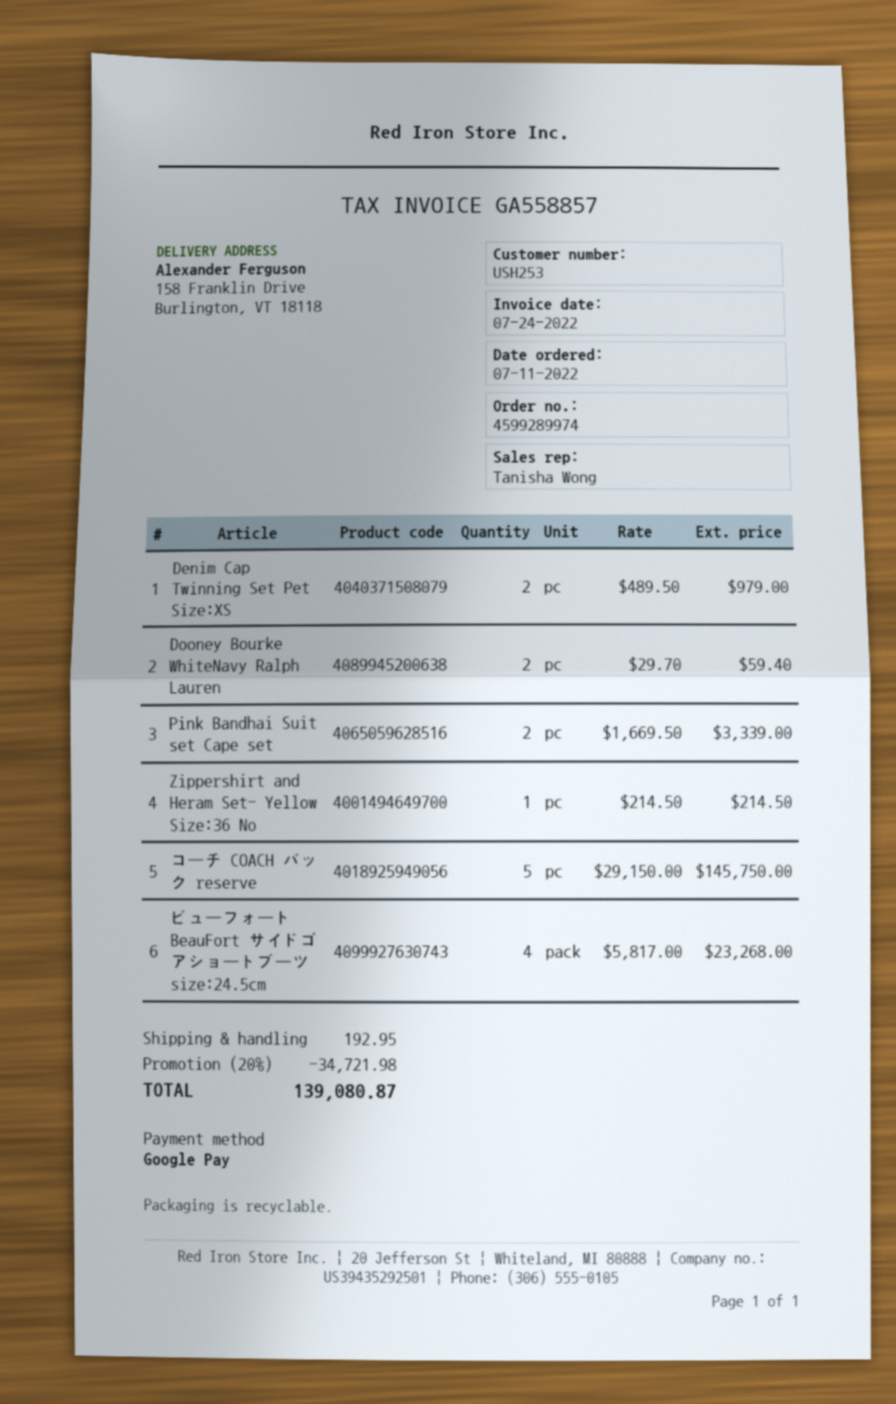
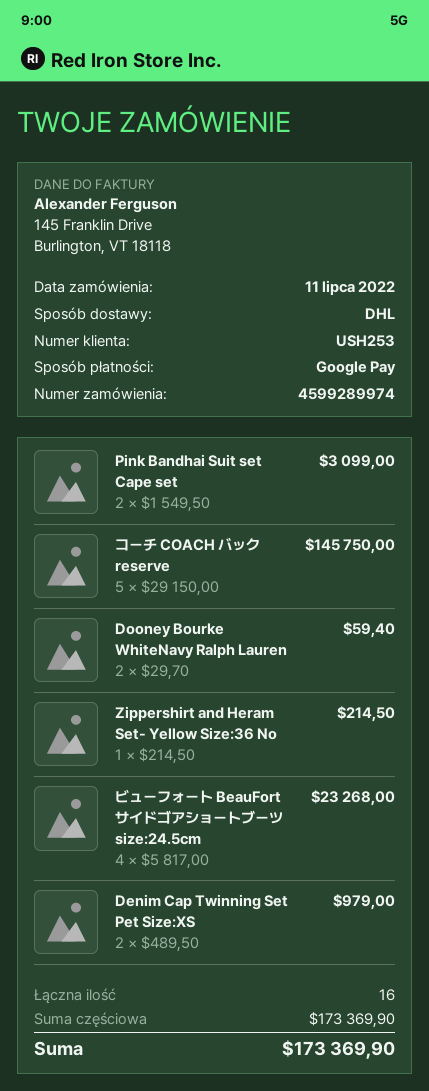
Pink Bandhai Suit set Cape set: 2 x 1669.50 = 3339.00 -> 2 x 1549.50 = 3099.00
discount: 20% = 34721.98 -> none
shipping: 192.95 -> none
total: 139080.87 -> 173369.90

